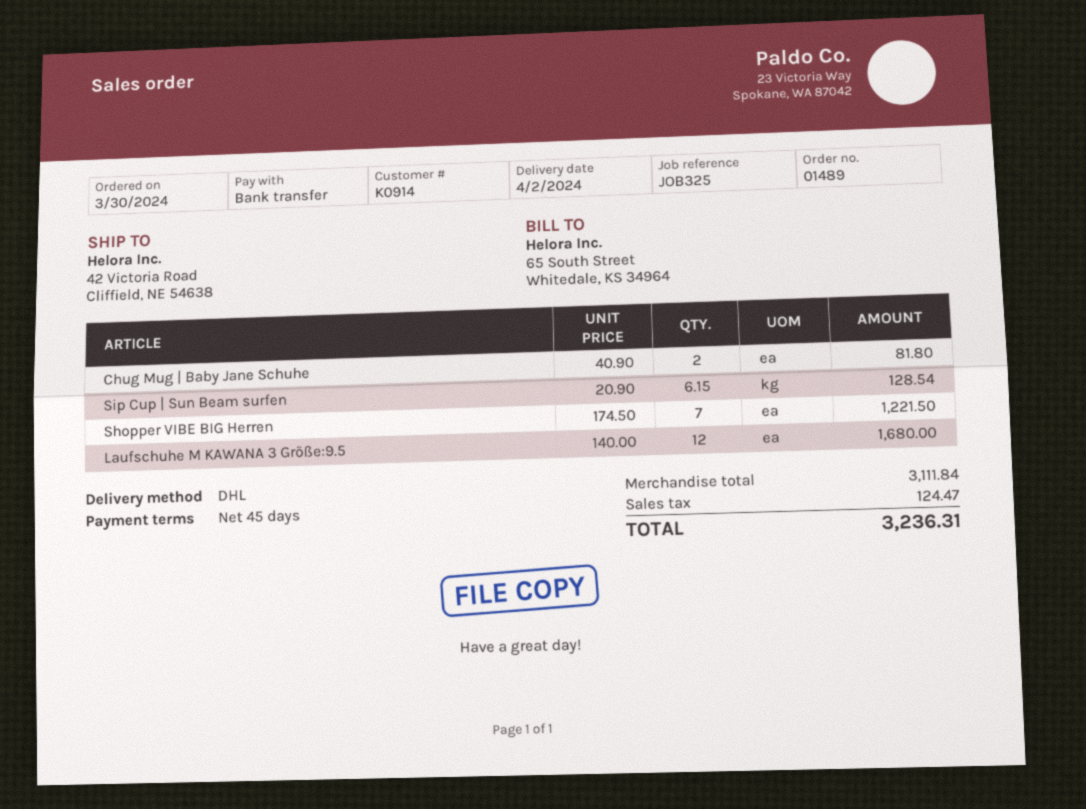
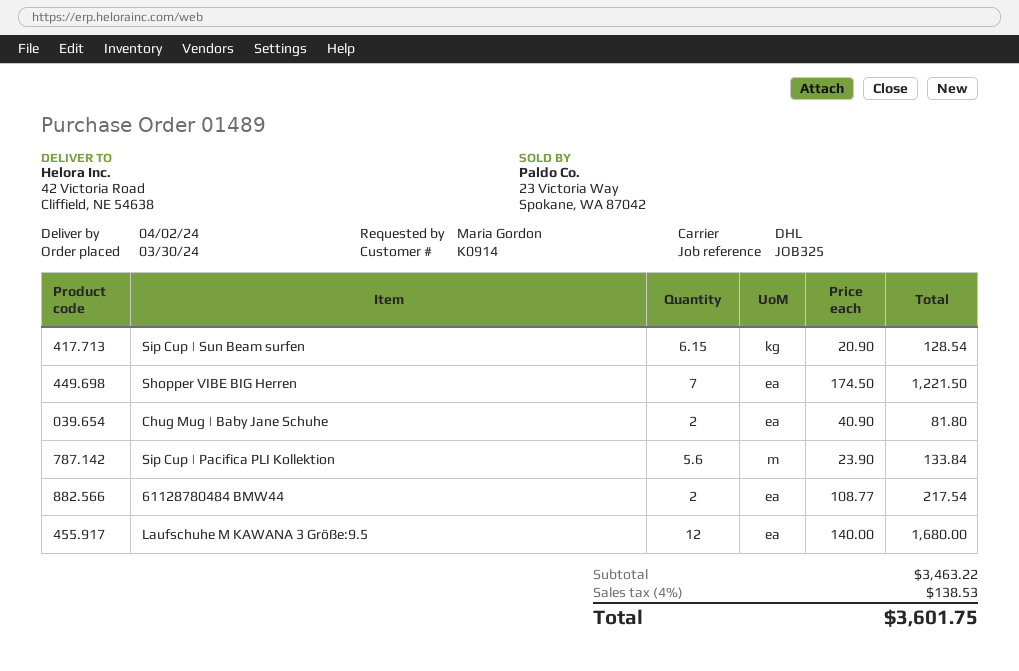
Sip Cup | Pacifica PLI Kollektion: none -> 5.6 x 23.90 = 133.84
61128780484 BMW44: none -> 2 x 108.77 = 217.54
subtotal: 3111.84 -> 3463.22
tax: 124.47 -> 138.53
total: 3236.31 -> 3601.75

